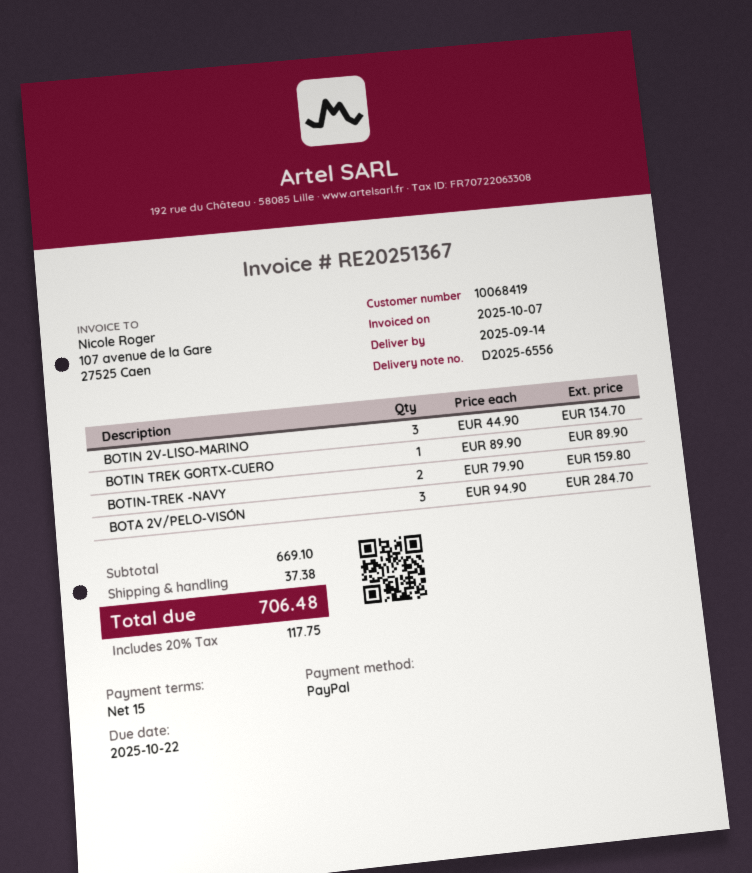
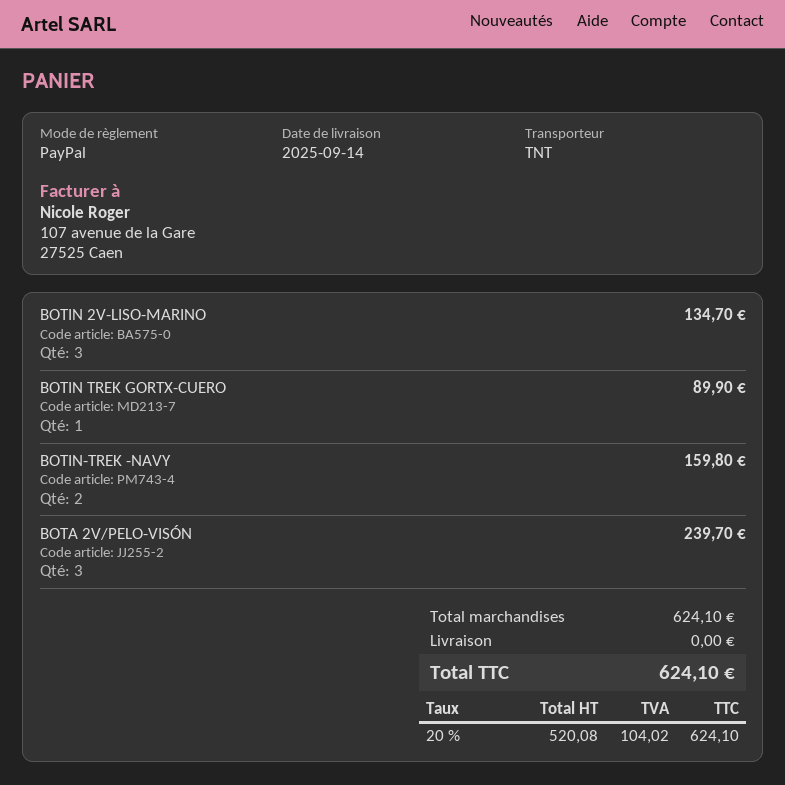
BOTA 2V/PELO-VISÓN: 3 for 284.70 -> 3 for 239.70
subtotal: 669.10 -> 624.10
shipping: 37.38 -> 0.00
tax: 20% = 117.75 -> 20% = 104.02
total: 706.48 -> 624.10

